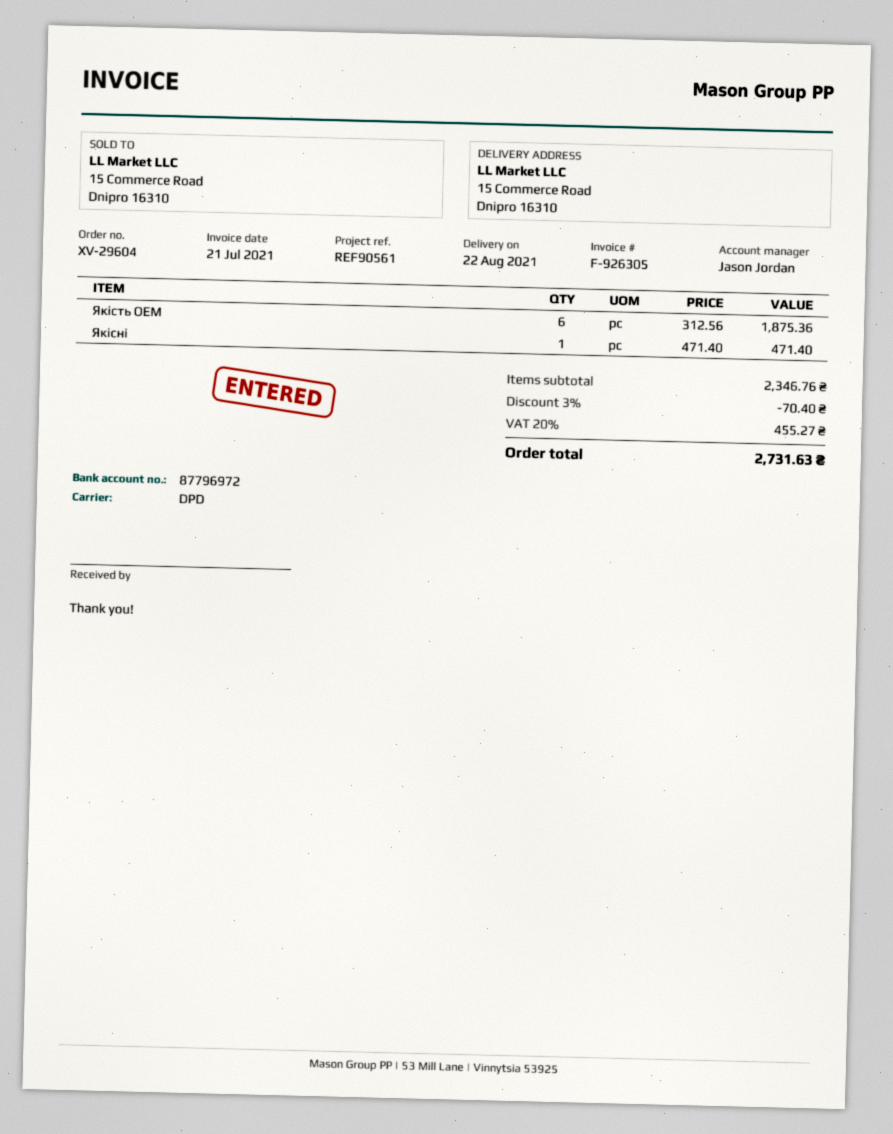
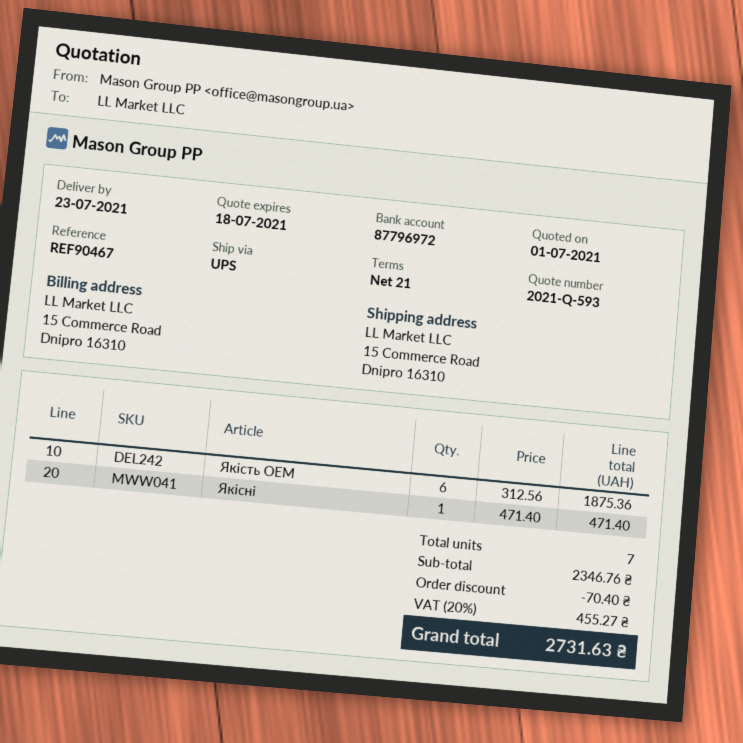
delivery date: 2021-08-22 -> 2021-07-23
reference: REF90561 -> REF90467
shipping method: DPD -> UPS

